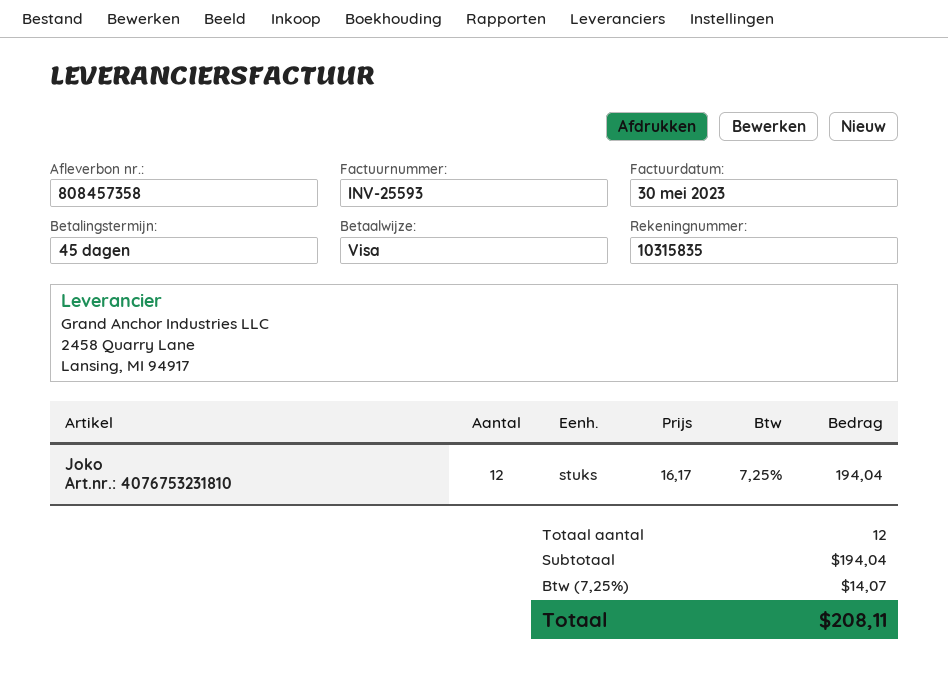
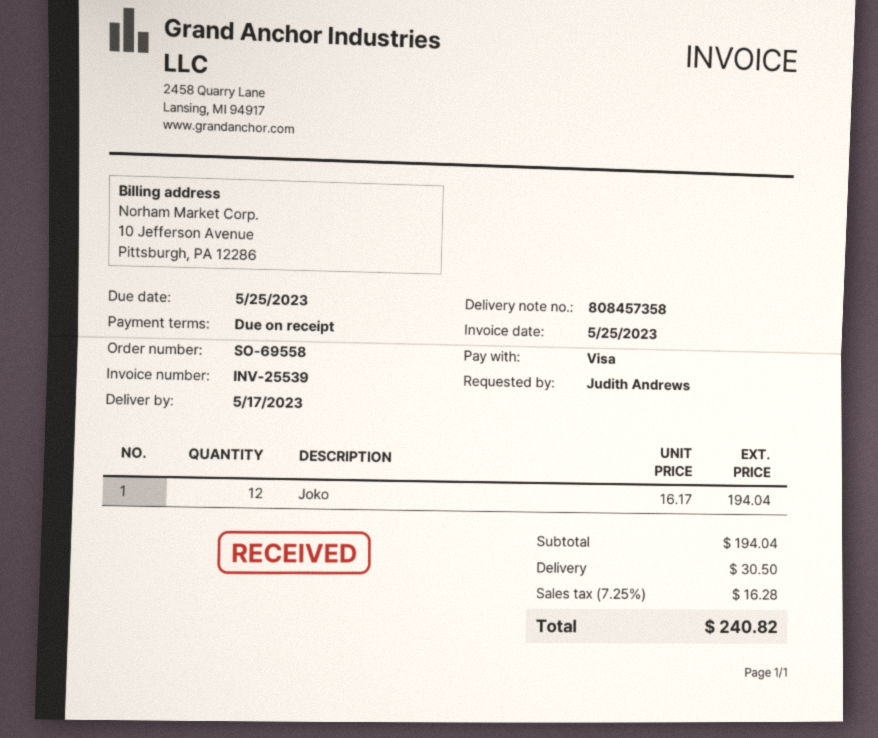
invoice number: INV-25593 -> INV-25539
invoice date: 2023-05-30 -> 2023-05-25
payment terms: 45 days -> on receipt
shipping: none -> 30.50
tax: 7.25% = 14.07 -> 7.25% = 16.28
total: 208.11 -> 240.82

